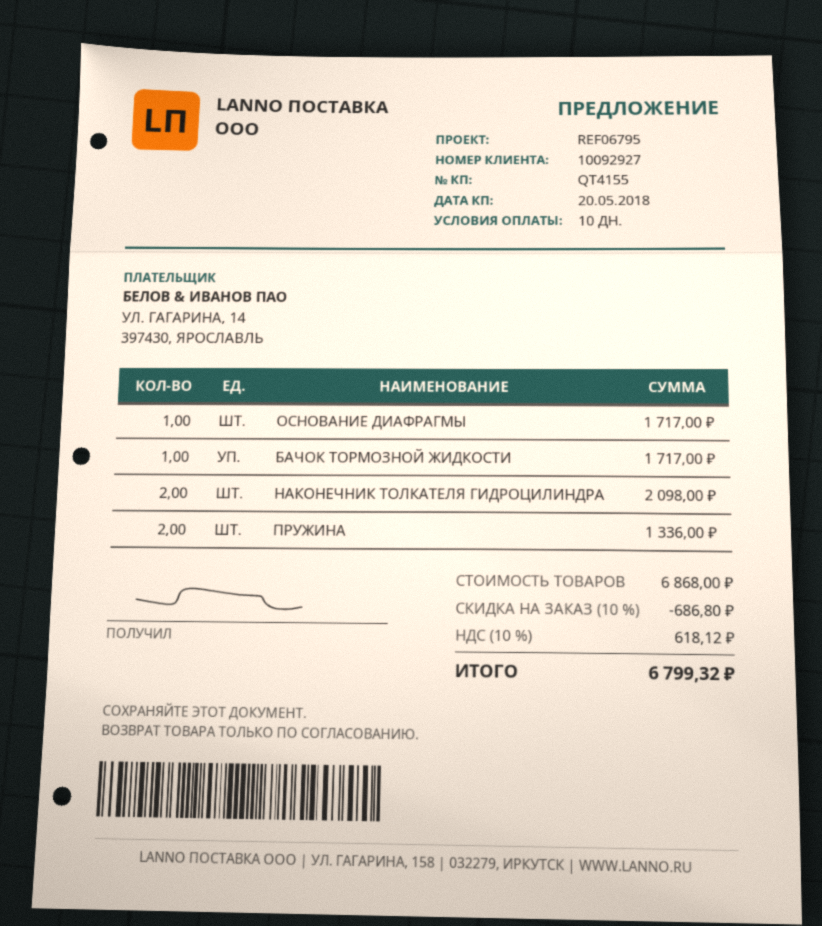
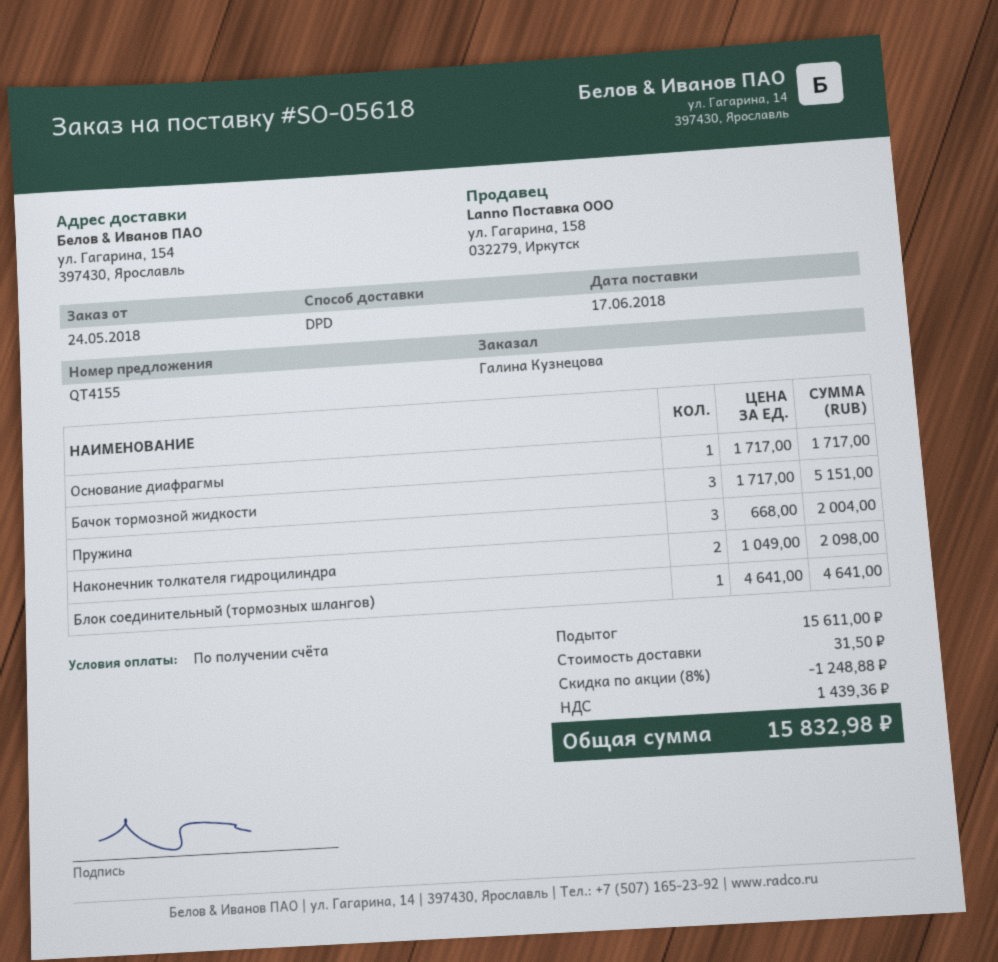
payment terms: 10 days -> on receipt
БАЧОК ТОРМОЗНОЙ ЖИДКОСТИ: 1 for 1717.00 -> 3 for 5151.00
ПРУЖИНА: 2 for 1336.00 -> 3 for 2004.00
Блок соединительный (тормозных шлангов): none -> 1 for 4641.00
subtotal: 6868.00 -> 15611.00
discount: 10% = 686.80 -> 8% = 1248.88
shipping: none -> 31.50
tax: 618.12 -> 1439.36
total: 6799.32 -> 15832.98

